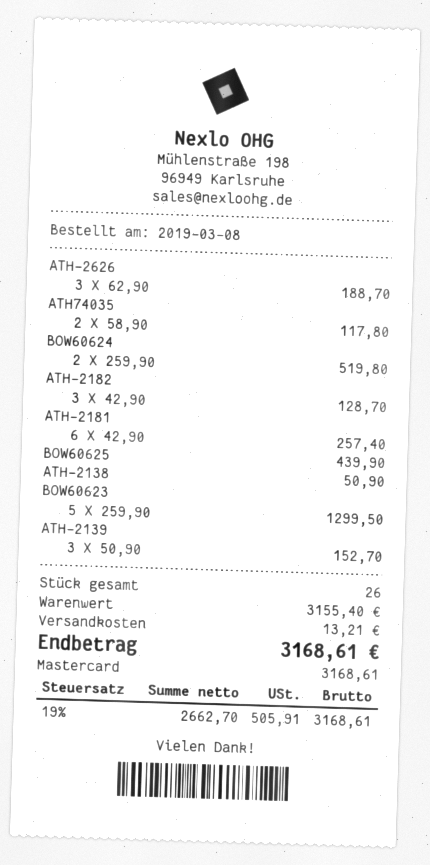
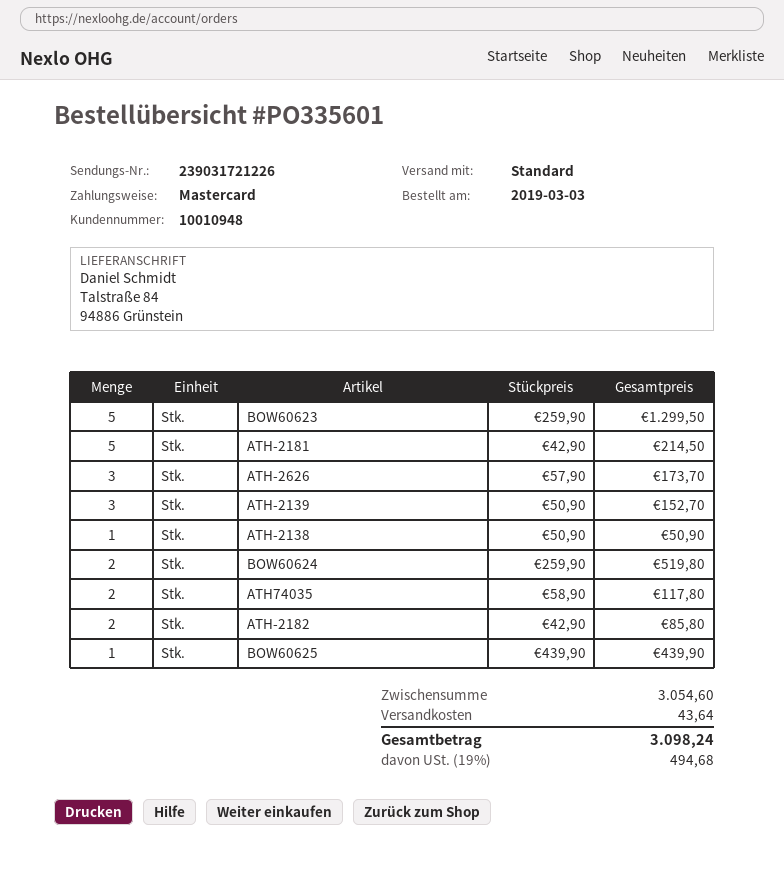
order date: 2019-03-08 -> 2019-03-03
ATH-2626: 3 x 62.90 = 188.70 -> 3 x 57.90 = 173.70
ATH-2182: 3 x 42.90 = 128.70 -> 2 x 42.90 = 85.80
ATH-2181: 6 x 42.90 = 257.40 -> 5 x 42.90 = 214.50
subtotal: 3155.40 -> 3054.60
shipping: 13.21 -> 43.64
tax: 19% = 505.91 -> 19% = 494.68
total: 3168.61 -> 3098.24

